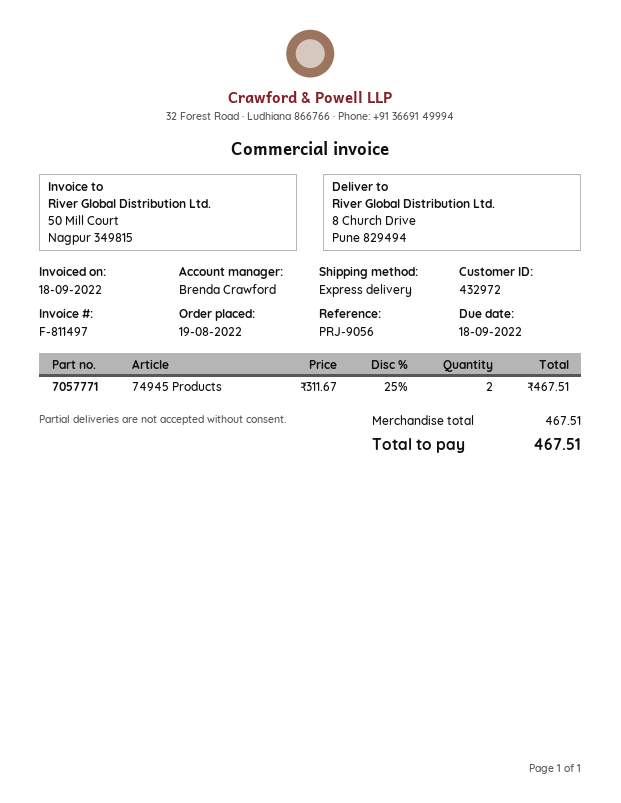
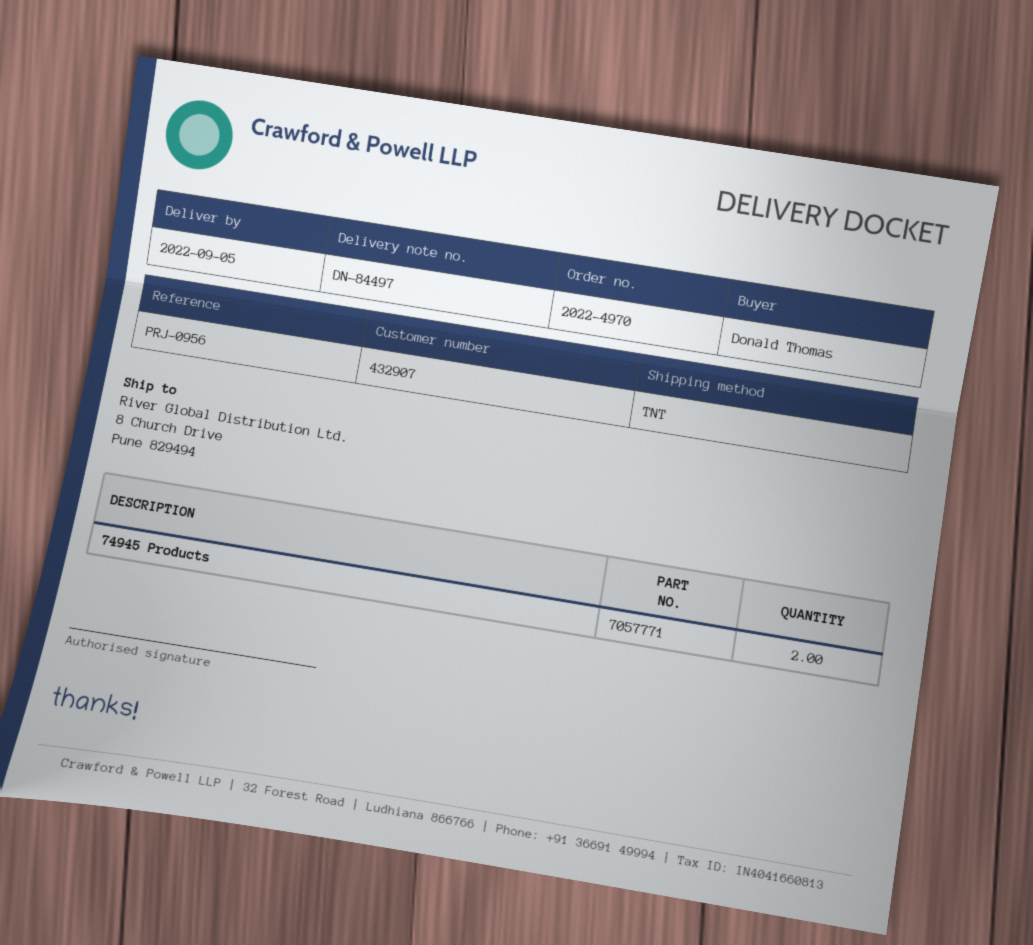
customer number: 432972 -> 432907
reference: PRJ-9056 -> PRJ-0956
shipping method: express -> TNT

